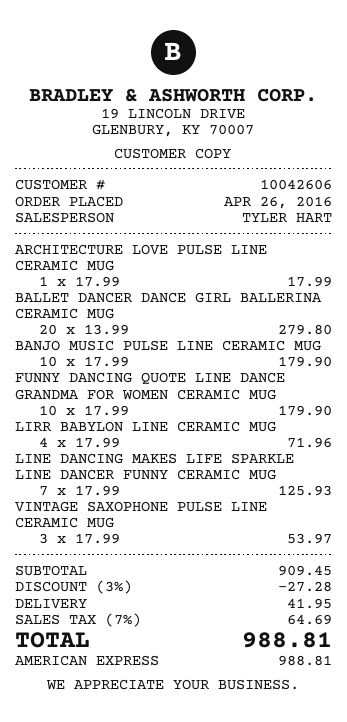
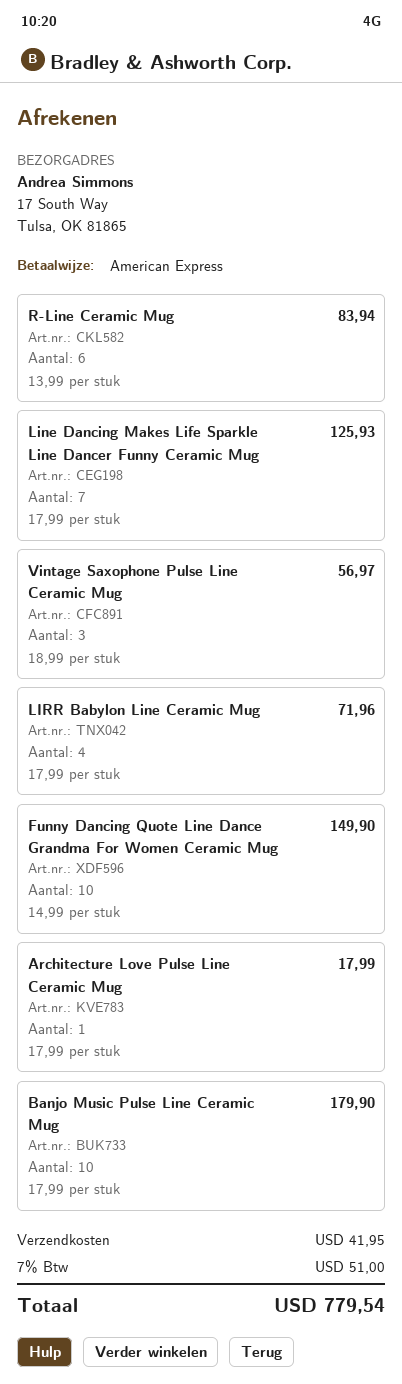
BALLET DANCER DANCE GIRL BALLERINA CERAMIC MUG: 20 x 13.99 = 279.80 -> none
FUNNY DANCING QUOTE LINE DANCE GRANDMA FOR WOMEN CERAMIC MUG: 10 x 17.99 = 179.90 -> 10 x 14.99 = 149.90
VINTAGE SAXOPHONE PULSE LINE CERAMIC MUG: 3 x 17.99 = 53.97 -> 3 x 18.99 = 56.97
R-Line Ceramic Mug: none -> 6 x 13.99 = 83.94
discount: 3% = 27.28 -> none
tax: 7% = 64.69 -> 7% = 51.00
total: 988.81 -> 779.54

